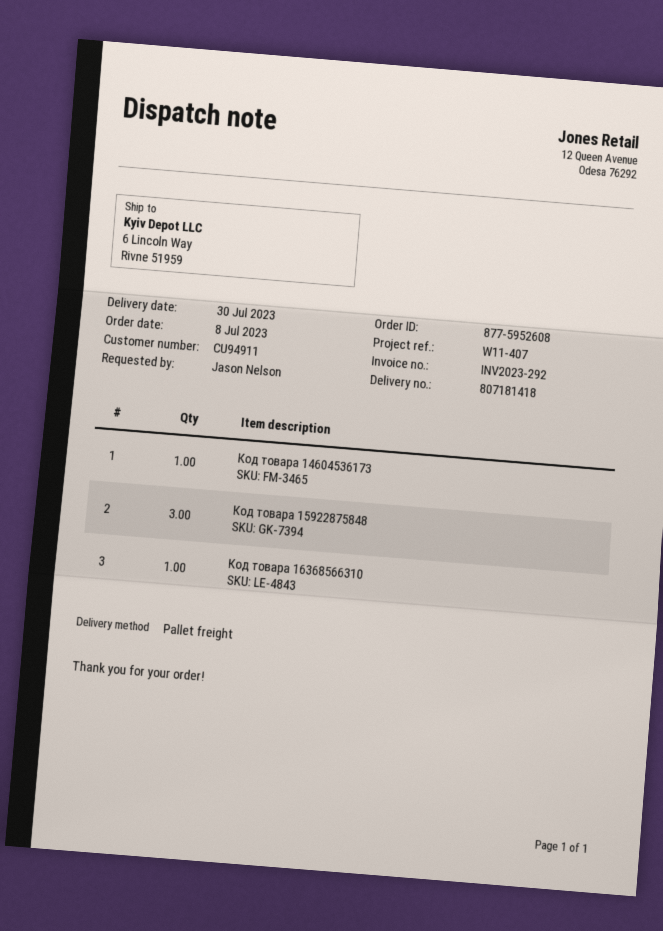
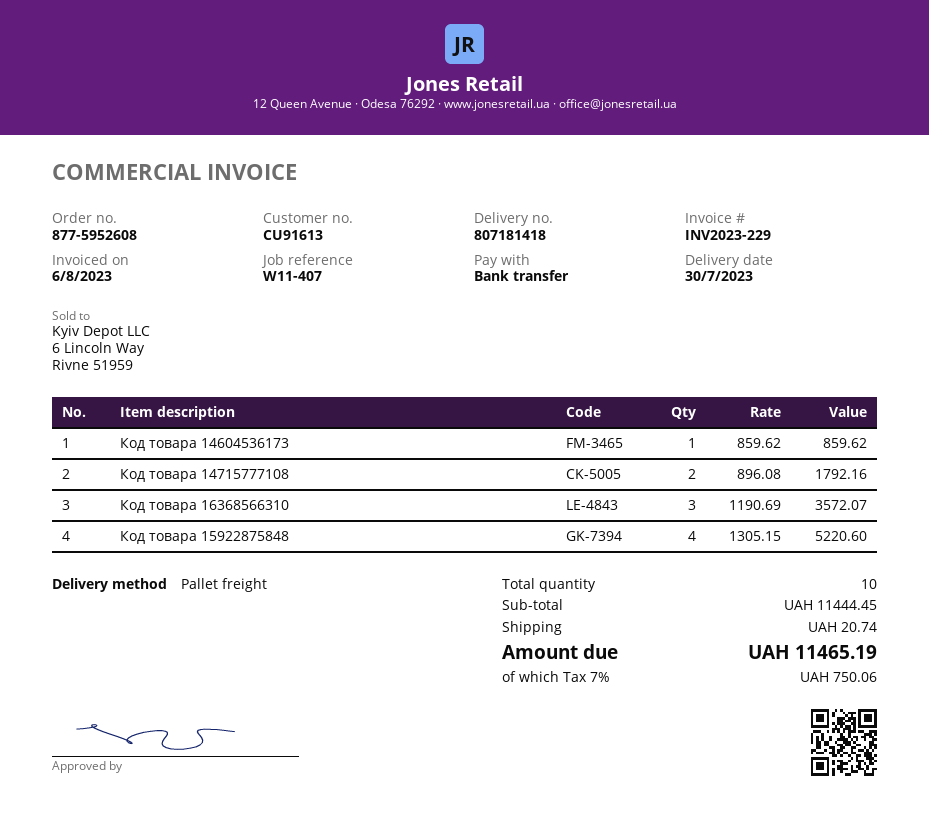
invoice number: INV2023-292 -> INV2023-229
customer number: CU94911 -> CU91613
Код товара 15922875848: 3 -> 4
Код товара 16368566310: 1 -> 3
Код товара 14715777108: none -> 2

